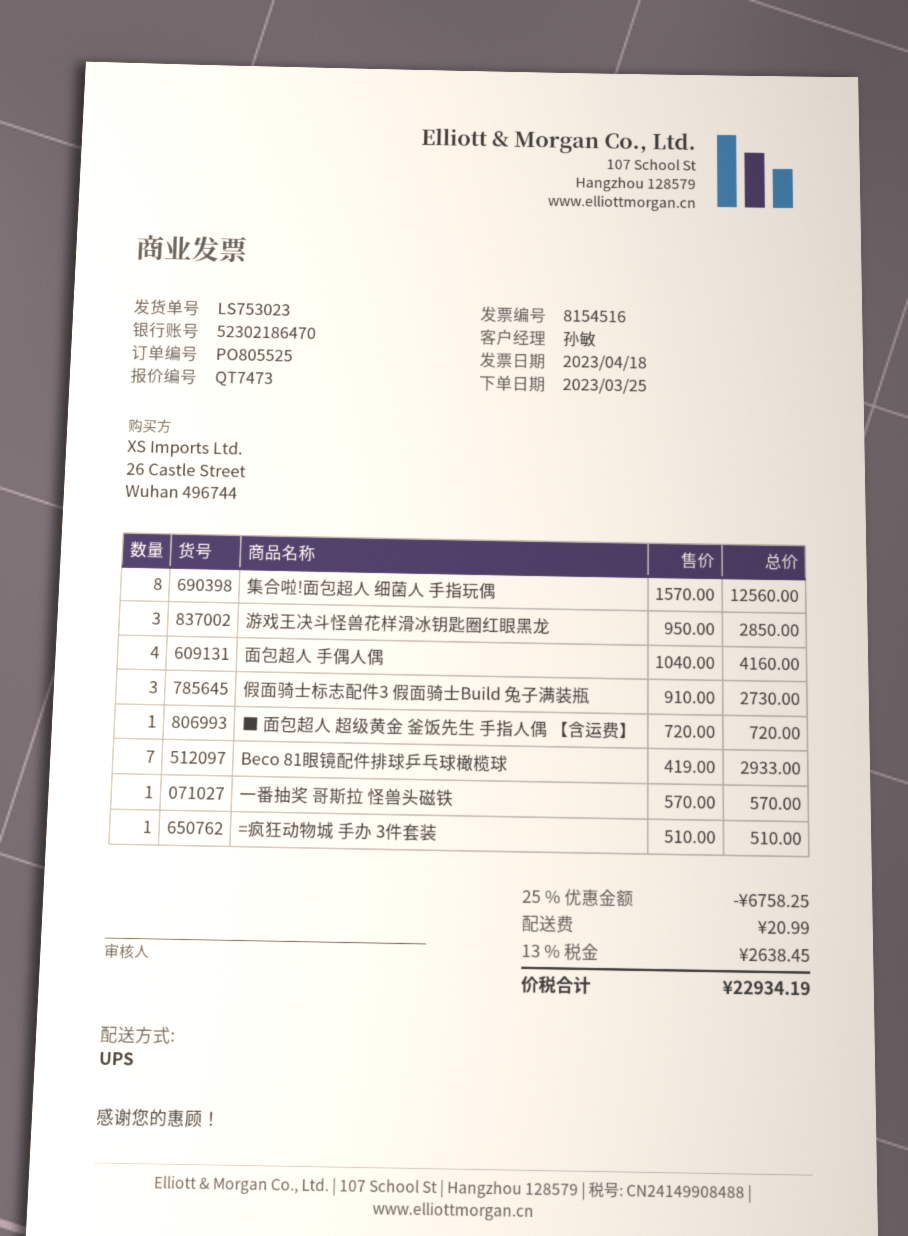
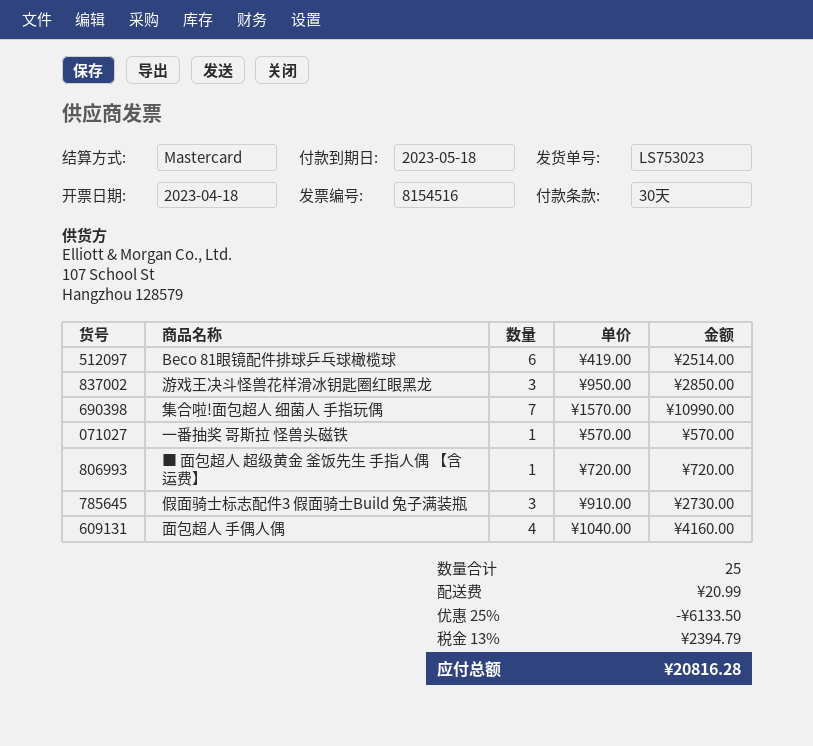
集合啦!面包超人 细菌人 手指玩偶: 8 x 1570.00 = 12560.00 -> 7 x 1570.00 = 10990.00
Beco 81眼镜配件排球乒乓球橄榄球: 7 x 419.00 = 2933.00 -> 6 x 419.00 = 2514.00
=疯狂动物城 手办 3件套装: 1 x 510.00 = 510.00 -> none
discount: 25% = 6758.25 -> 25% = 6133.50
tax: 13% = 2638.45 -> 13% = 2394.79
total: 22934.19 -> 20816.28

